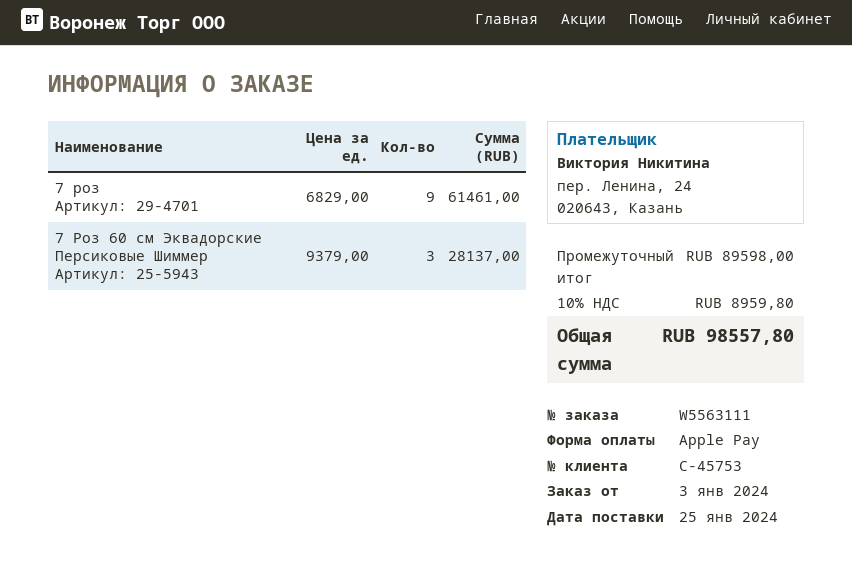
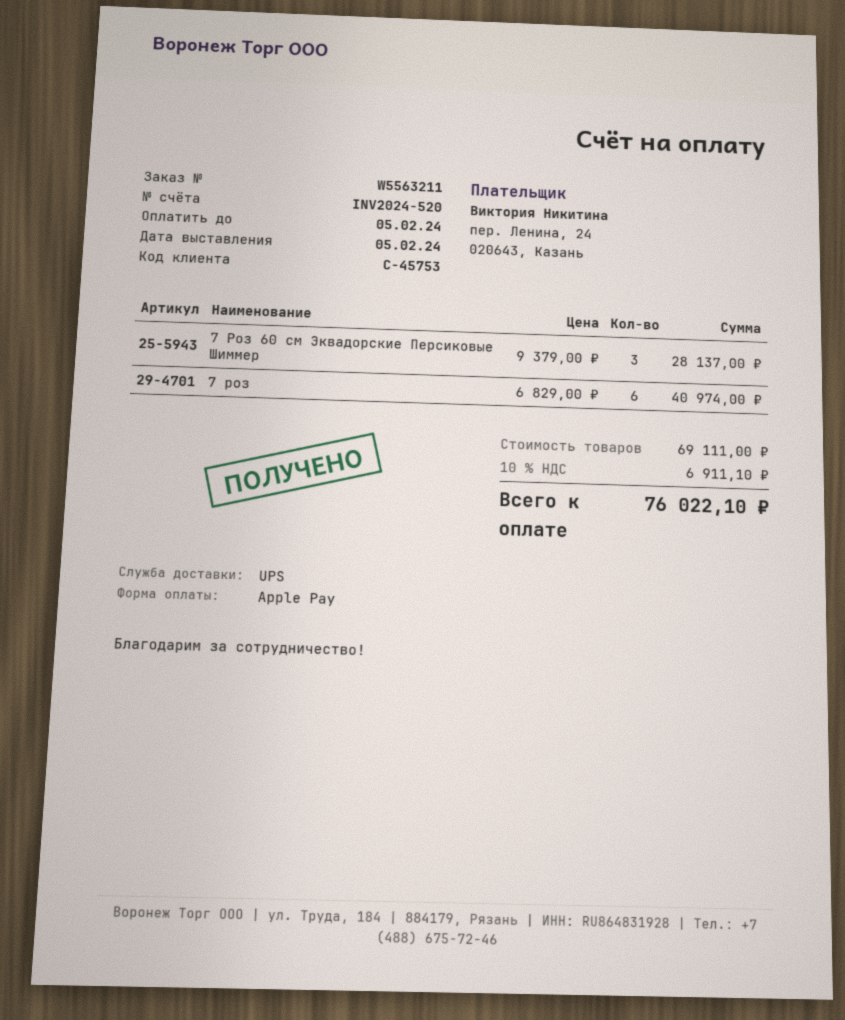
order number: W5563111 -> W5563211
7 роз: 9 x 6829.00 = 61461.00 -> 6 x 6829.00 = 40974.00
subtotal: 89598.00 -> 69111.00
tax: 10% = 8959.80 -> 10% = 6911.10
total: 98557.80 -> 76022.10

